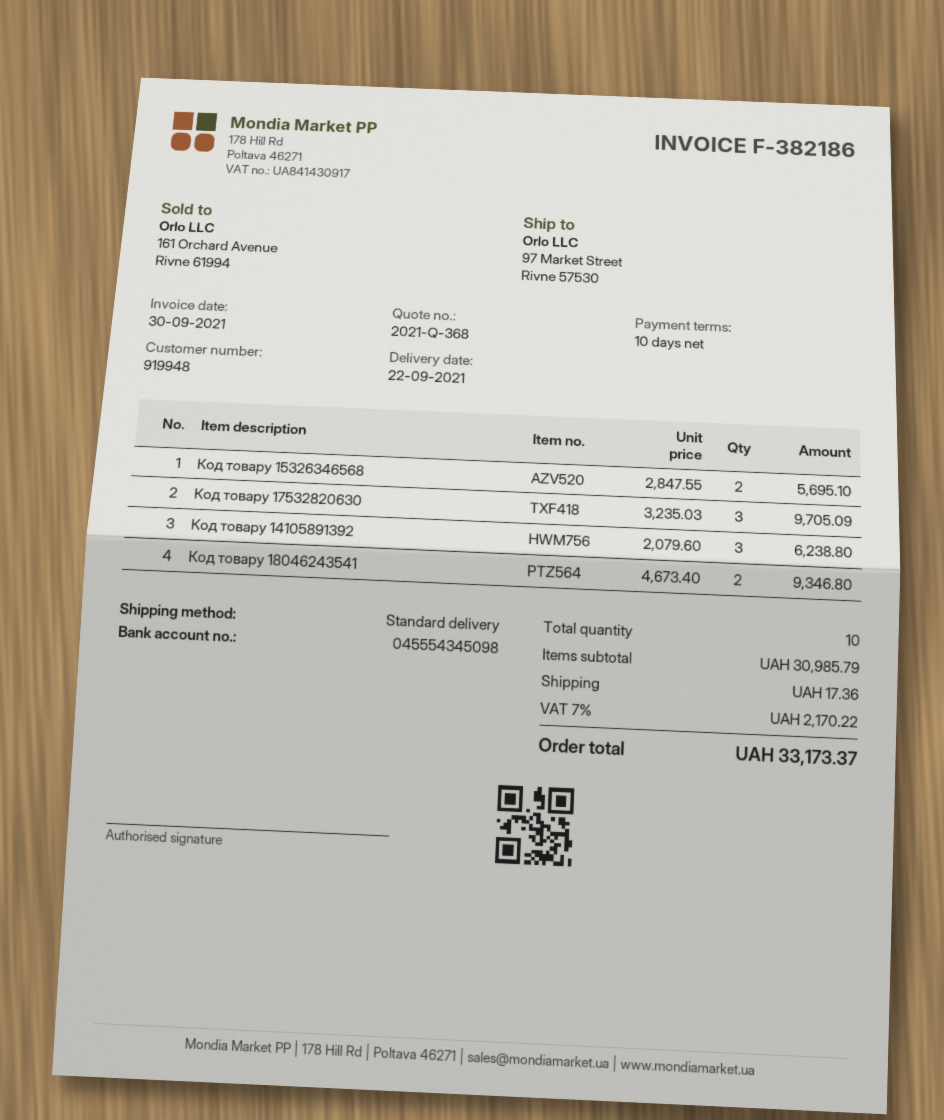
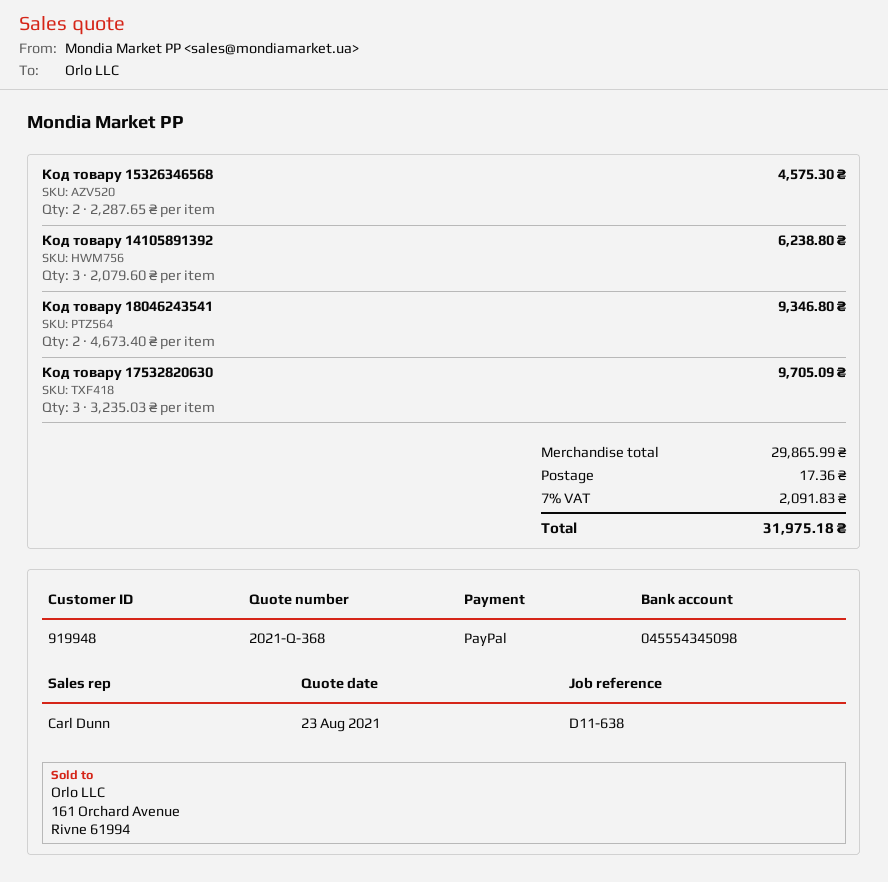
Код товару 15326346568: 2 x 2847.55 = 5695.10 -> 2 x 2287.65 = 4575.30
subtotal: 30985.79 -> 29865.99
tax: 7% = 2170.22 -> 7% = 2091.83
total: 33173.37 -> 31975.18

